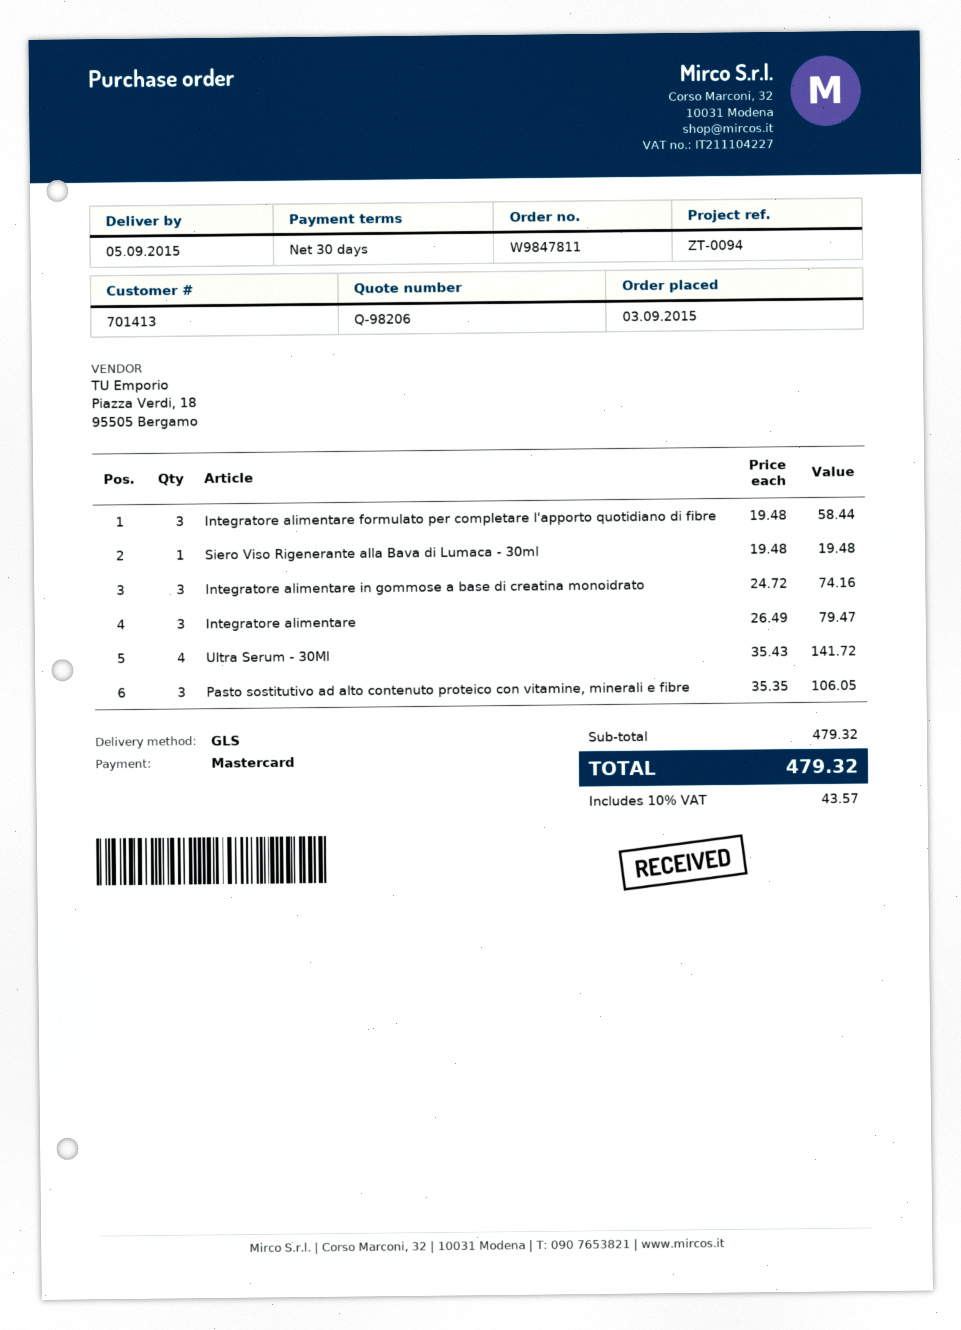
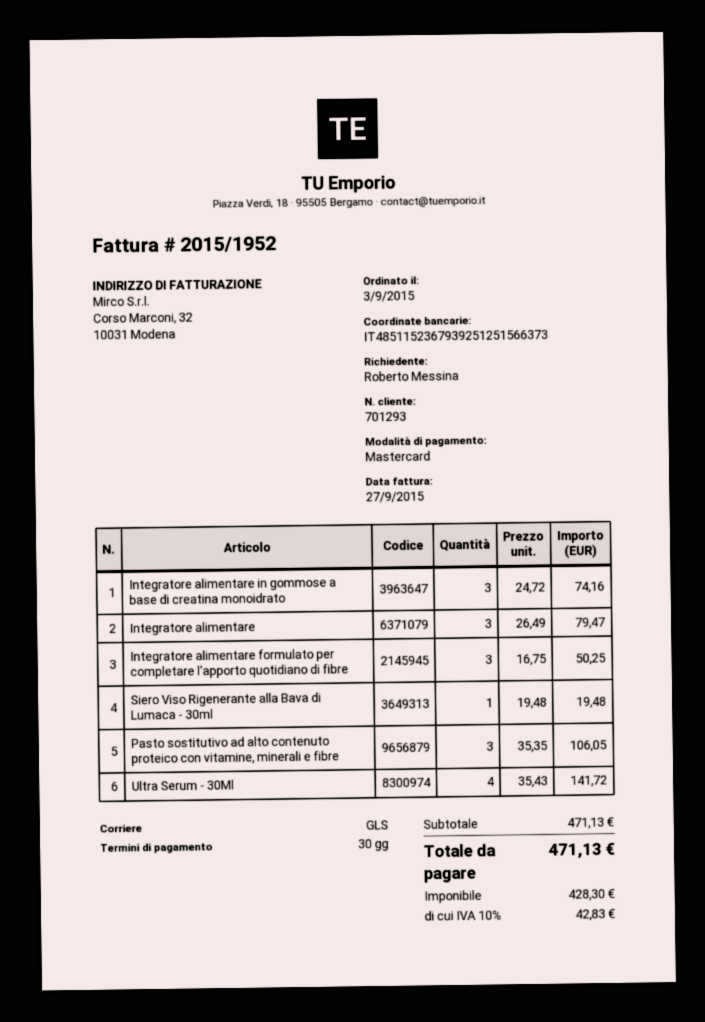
customer number: 701413 -> 701293
Integratore alimentare formulato per completare l'apporto quotidiano di fibre: 3 x 19.48 = 58.44 -> 3 x 16.75 = 50.25
subtotal: 479.32 -> 471.13
tax: 10% = 43.57 -> 10% = 42.83
total: 479.32 -> 471.13

